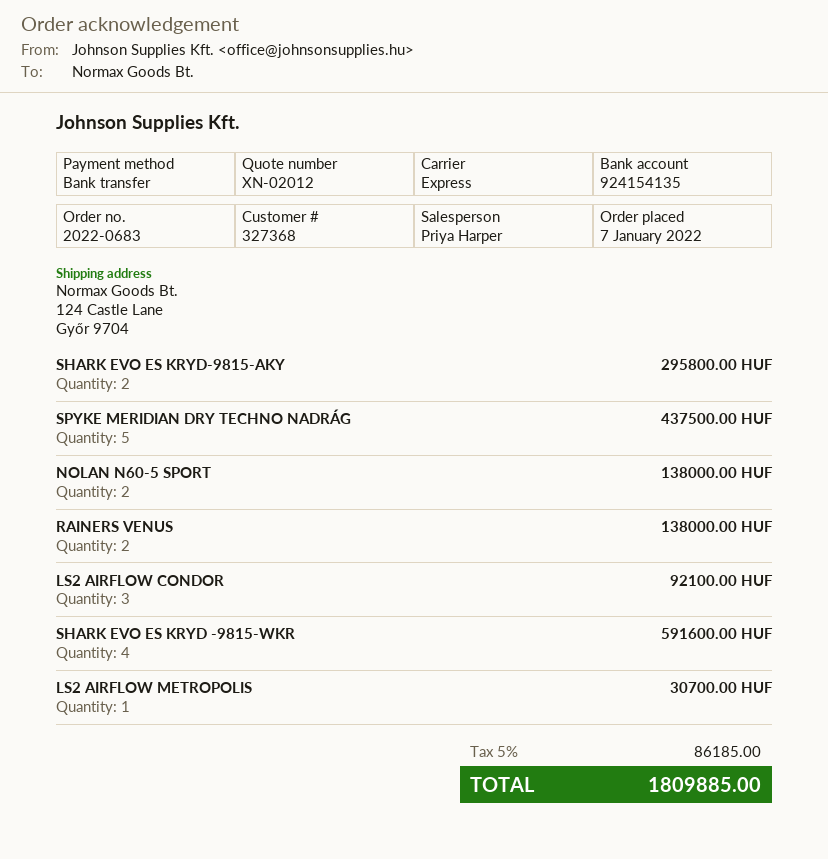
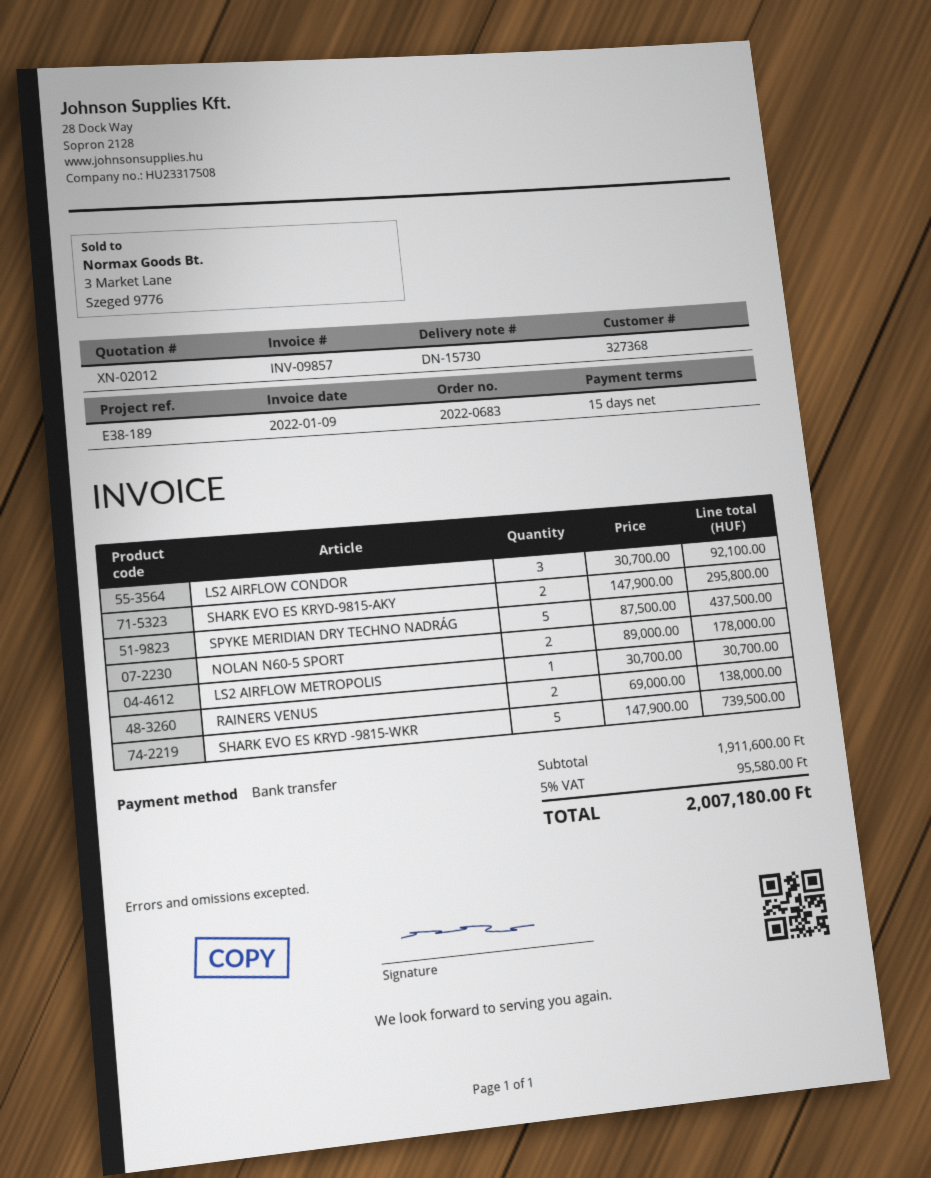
NOLAN N60-5 SPORT: 2 for 138000.00 -> 2 for 178000.00
SHARK EVO ES KRYD -9815-WKR: 4 for 591600.00 -> 5 for 739500.00
tax: 5% = 86185.00 -> 5% = 95580.00
total: 1809885.00 -> 2007180.00

